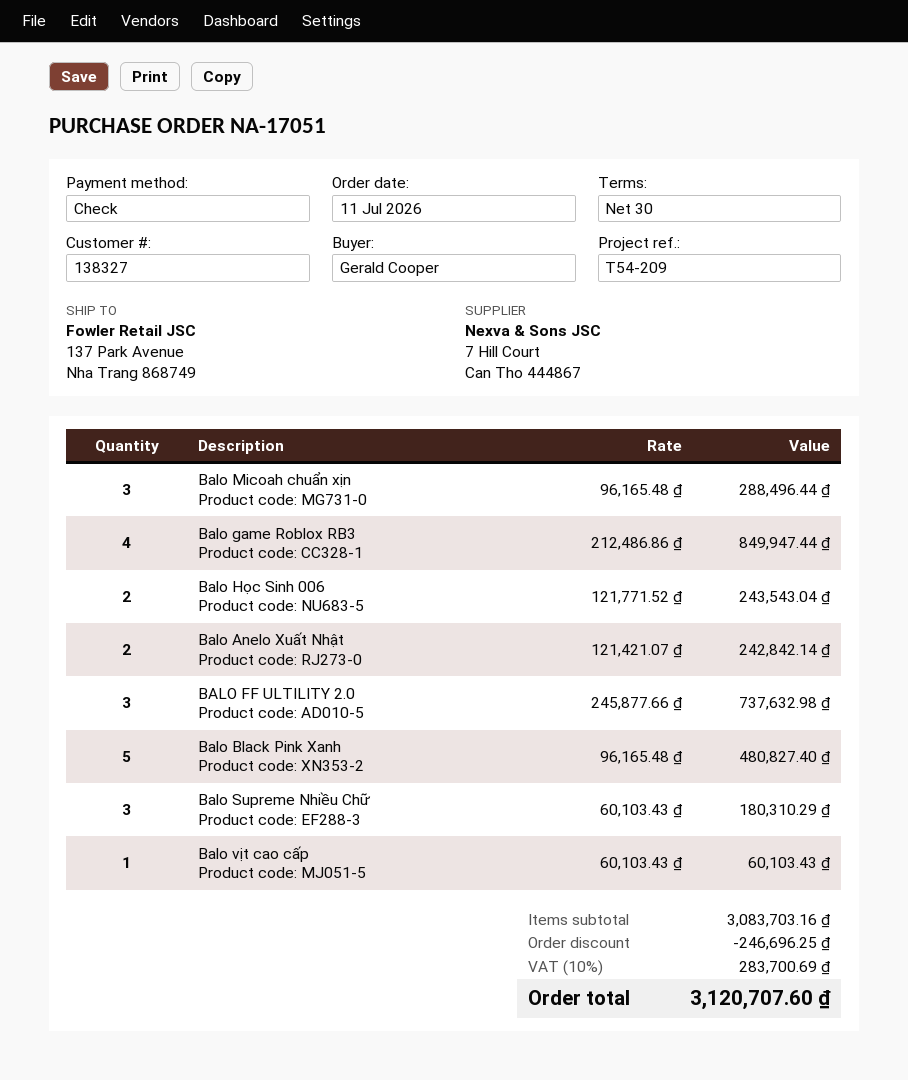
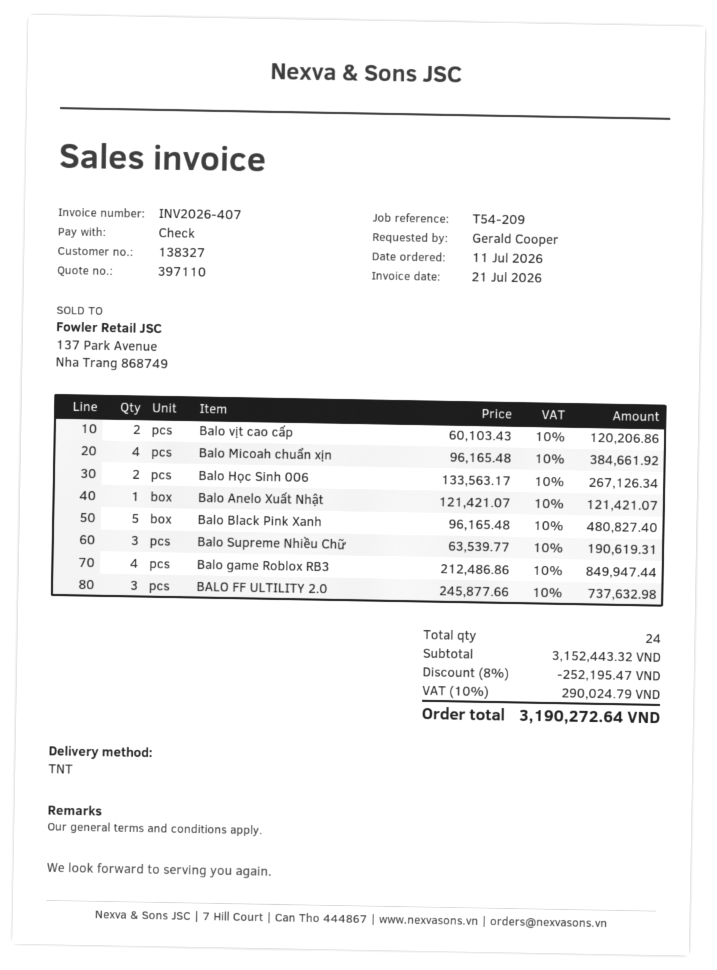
Balo Micoah chuẩn xịn: 3 x 96165.48 = 288496.44 -> 4 x 96165.48 = 384661.92
Balo Học Sinh 006: 2 x 121771.52 = 243543.04 -> 2 x 133563.17 = 267126.34
Balo Anelo Xuất Nhật: 2 x 121421.07 = 242842.14 -> 1 x 121421.07 = 121421.07
Balo Supreme Nhiều Chữ: 3 x 60103.43 = 180310.29 -> 3 x 63539.77 = 190619.31
Balo vịt cao cấp: 1 x 60103.43 = 60103.43 -> 2 x 60103.43 = 120206.86
subtotal: 3083703.16 -> 3152443.32
discount: 246696.25 -> 252195.47
tax: 10% = 283700.69 -> 10% = 290024.79
total: 3120707.60 -> 3190272.64

